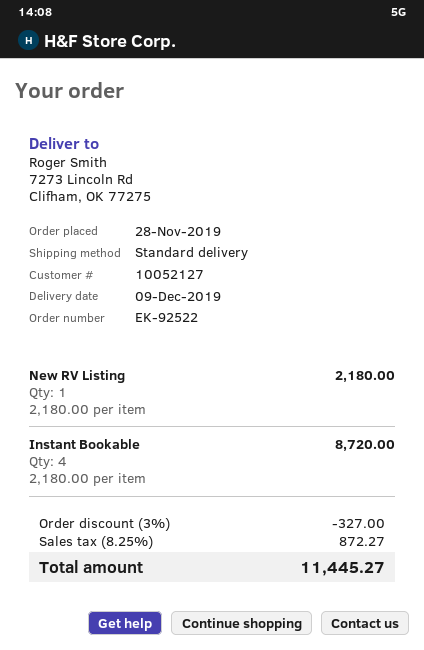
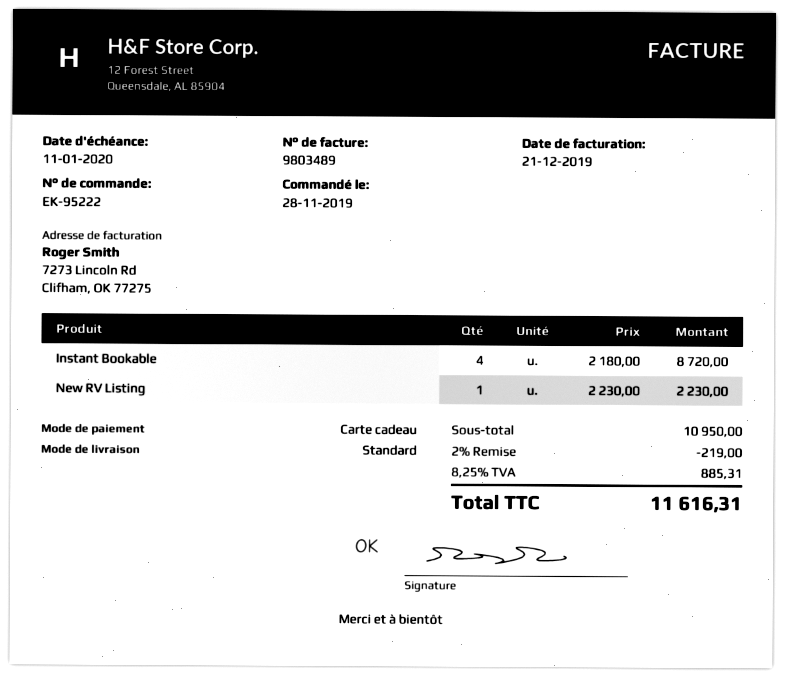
order number: EK-92522 -> EK-95222
New RV Listing: 1 x 2180.00 = 2180.00 -> 1 x 2230.00 = 2230.00
discount: 3% = 327.00 -> 2% = 219.00
tax: 8.25% = 872.27 -> 8.25% = 885.31
total: 11445.27 -> 11616.31

